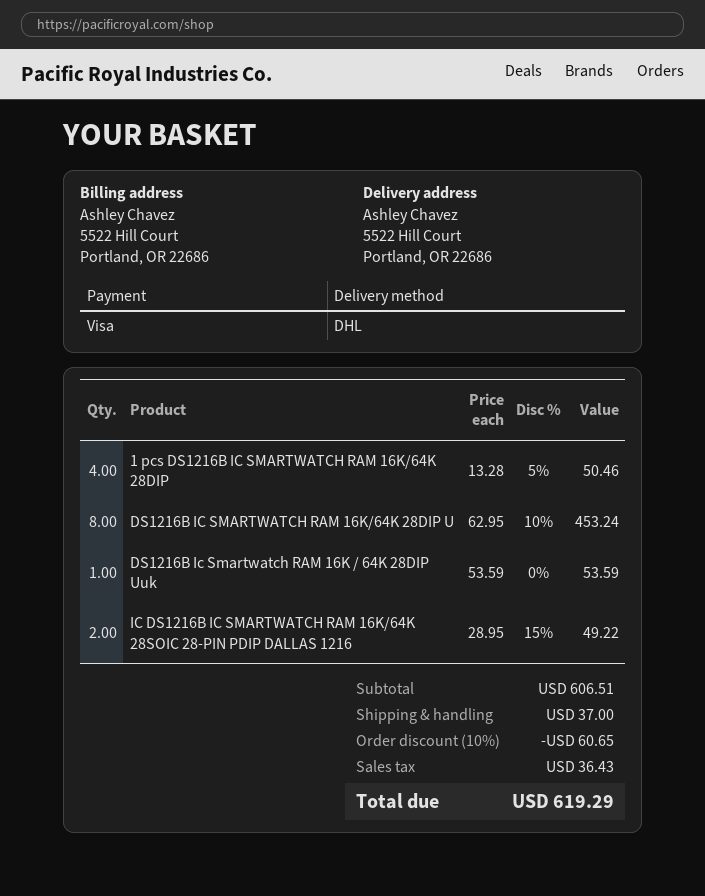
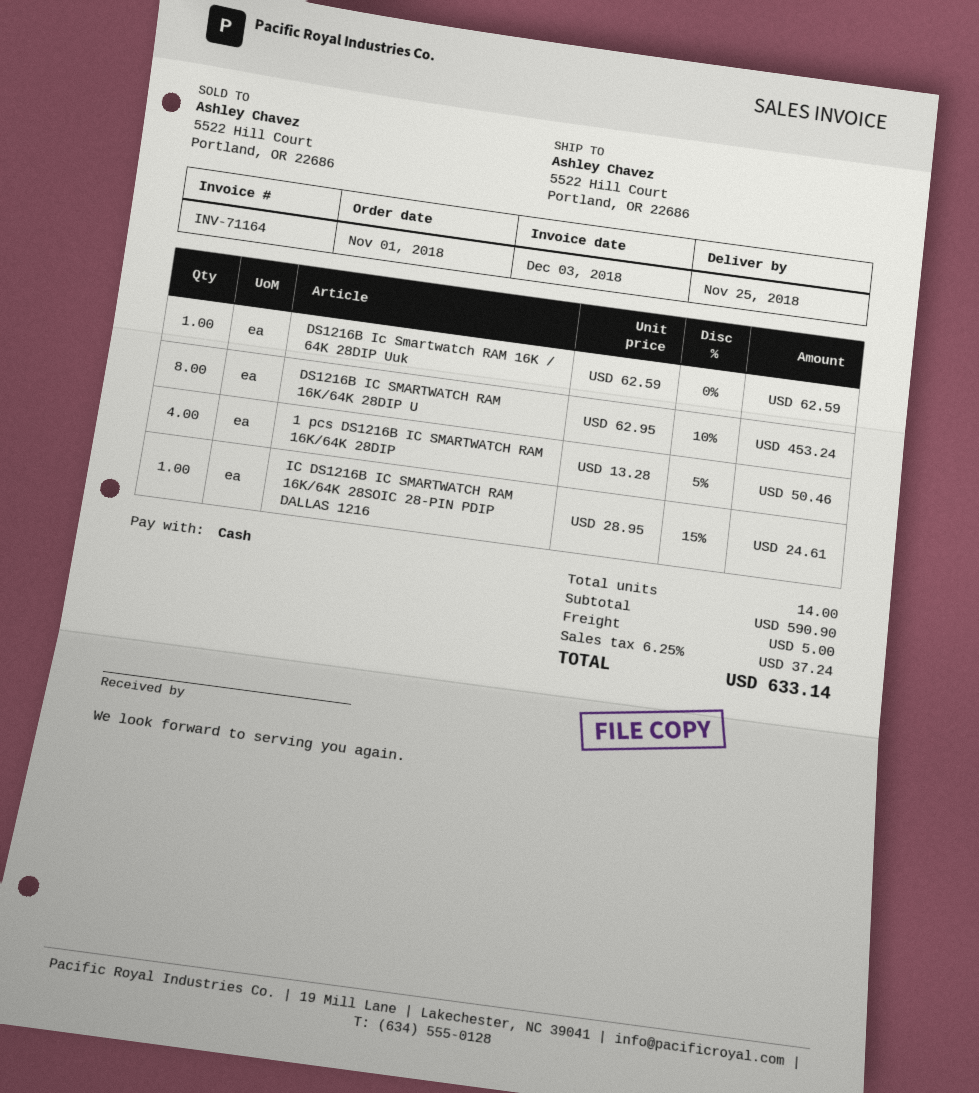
payment method: Visa -> cash
DS1216B Ic Smartwatch RAM 16K / 64K 28DIP Uuk: 1 x 53.59 = 53.59 -> 1 x 62.59 = 62.59
IC DS1216B IC SMARTWATCH RAM 16K/64K 28SOIC 28-PIN PDIP DALLAS 1216: 2 x 28.95 - 15% = 49.22 -> 1 x 28.95 - 15% = 24.61
subtotal: 606.51 -> 590.90
discount: 10% = 60.65 -> none
shipping: 37.00 -> 5.00
tax: 36.43 -> 37.24
total: 619.29 -> 633.14

